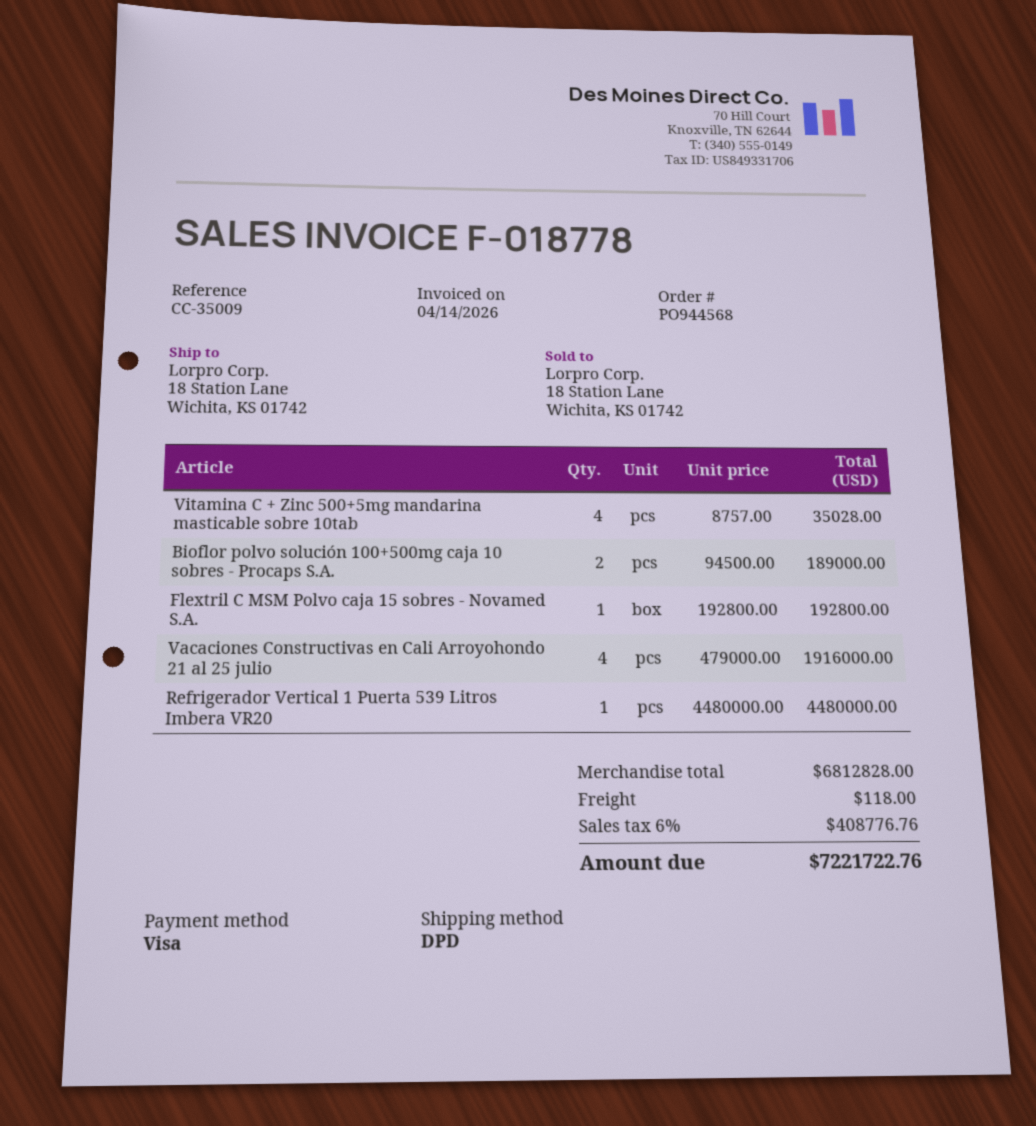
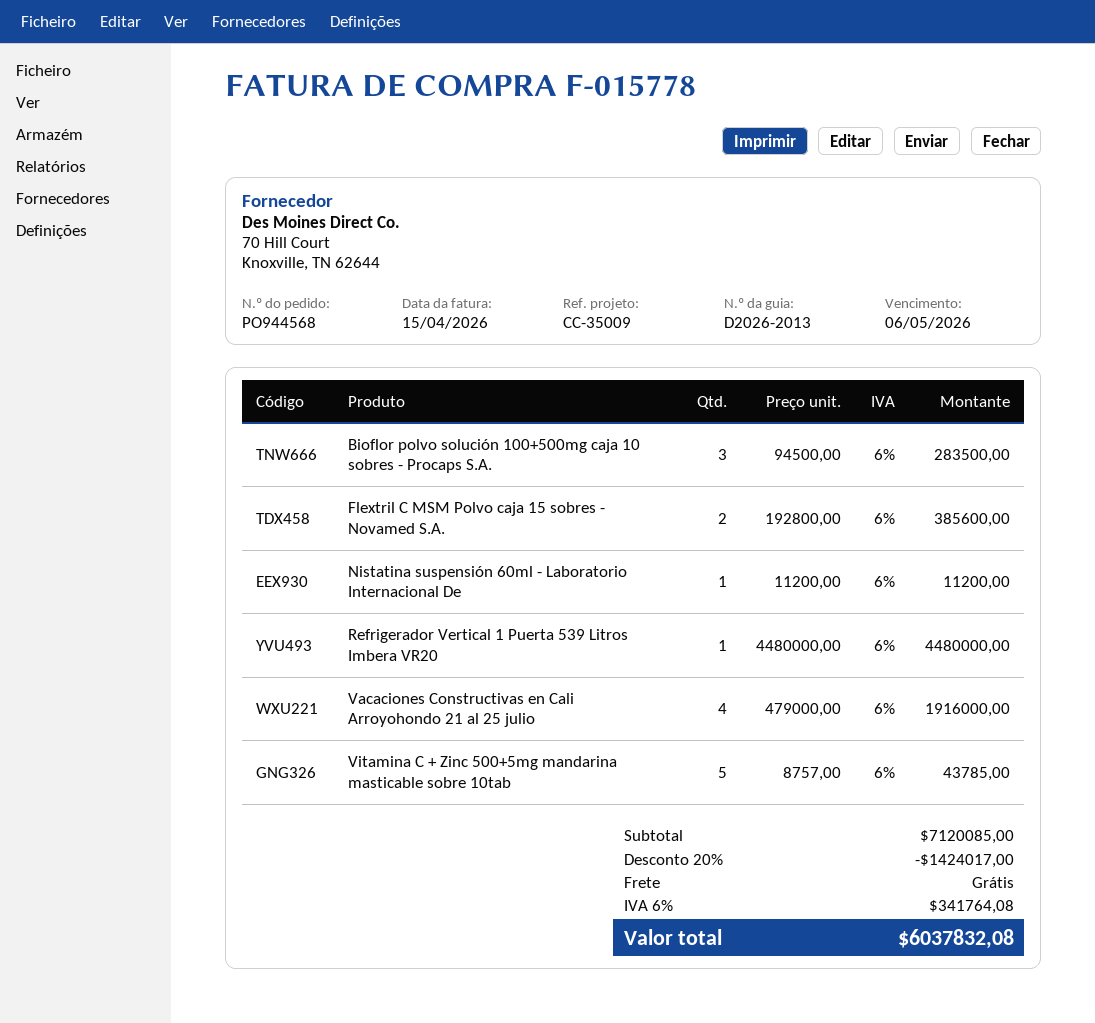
invoice number: F-018778 -> F-015778
invoice date: 2026-04-14 -> 2026-04-15
Vitamina C + Zinc 500+5mg mandarina masticable sobre 10tab: 4 x 8757.00 = 35028.00 -> 5 x 8757.00 = 43785.00
Bioflor polvo solución 100+500mg caja 10 sobres - Procaps S.A.: 2 x 94500.00 = 189000.00 -> 3 x 94500.00 = 283500.00
Flextril C MSM Polvo caja 15 sobres - Novamed S.A.: 1 x 192800.00 = 192800.00 -> 2 x 192800.00 = 385600.00
Nistatina suspensión 60ml - Laboratorio Internacional De: none -> 1 x 11200.00 = 11200.00
subtotal: 6812828.00 -> 7120085.00
discount: none -> 20% = 1424017.00
shipping: 118.00 -> 0.00
tax: 6% = 408776.76 -> 6% = 341764.08
total: 7221722.76 -> 6037832.08

